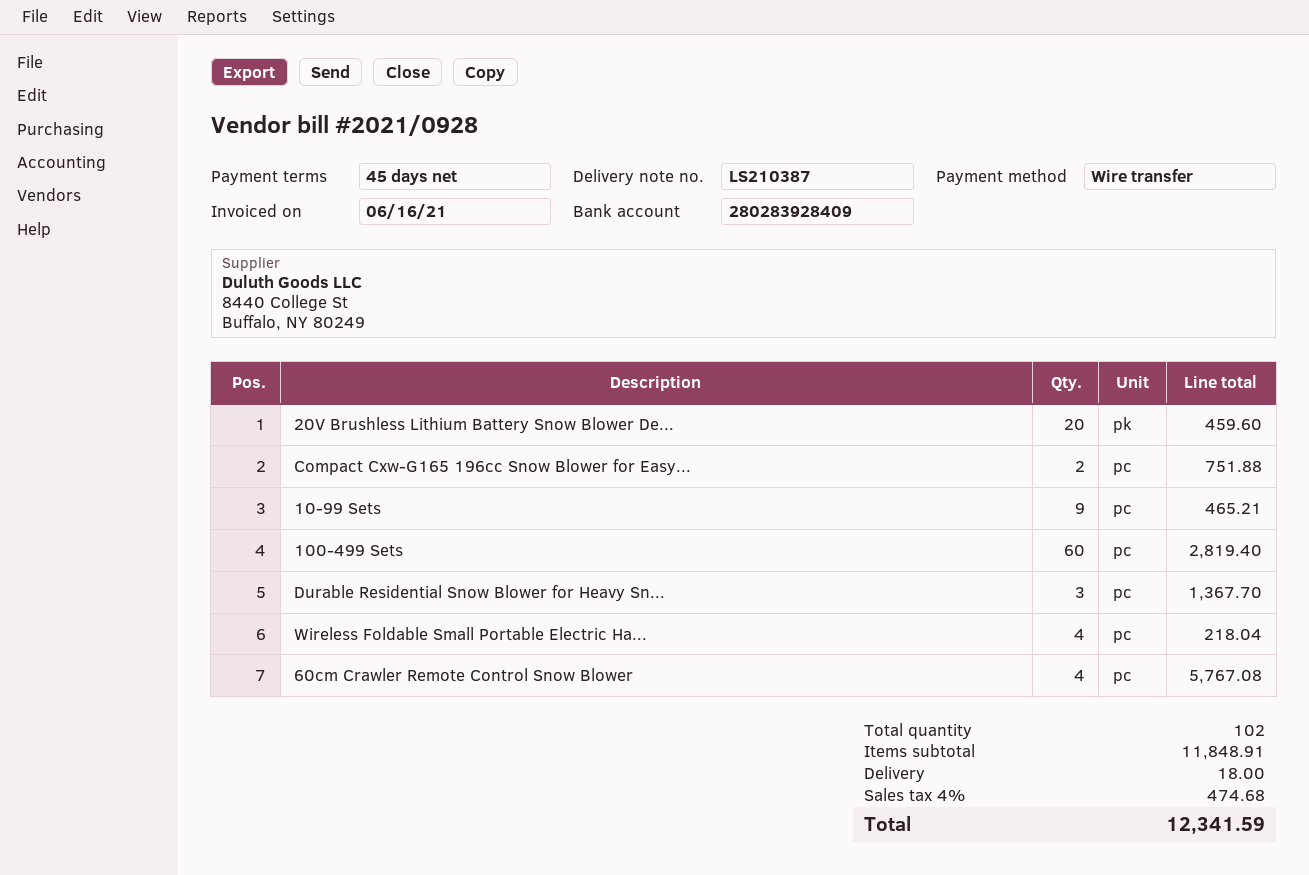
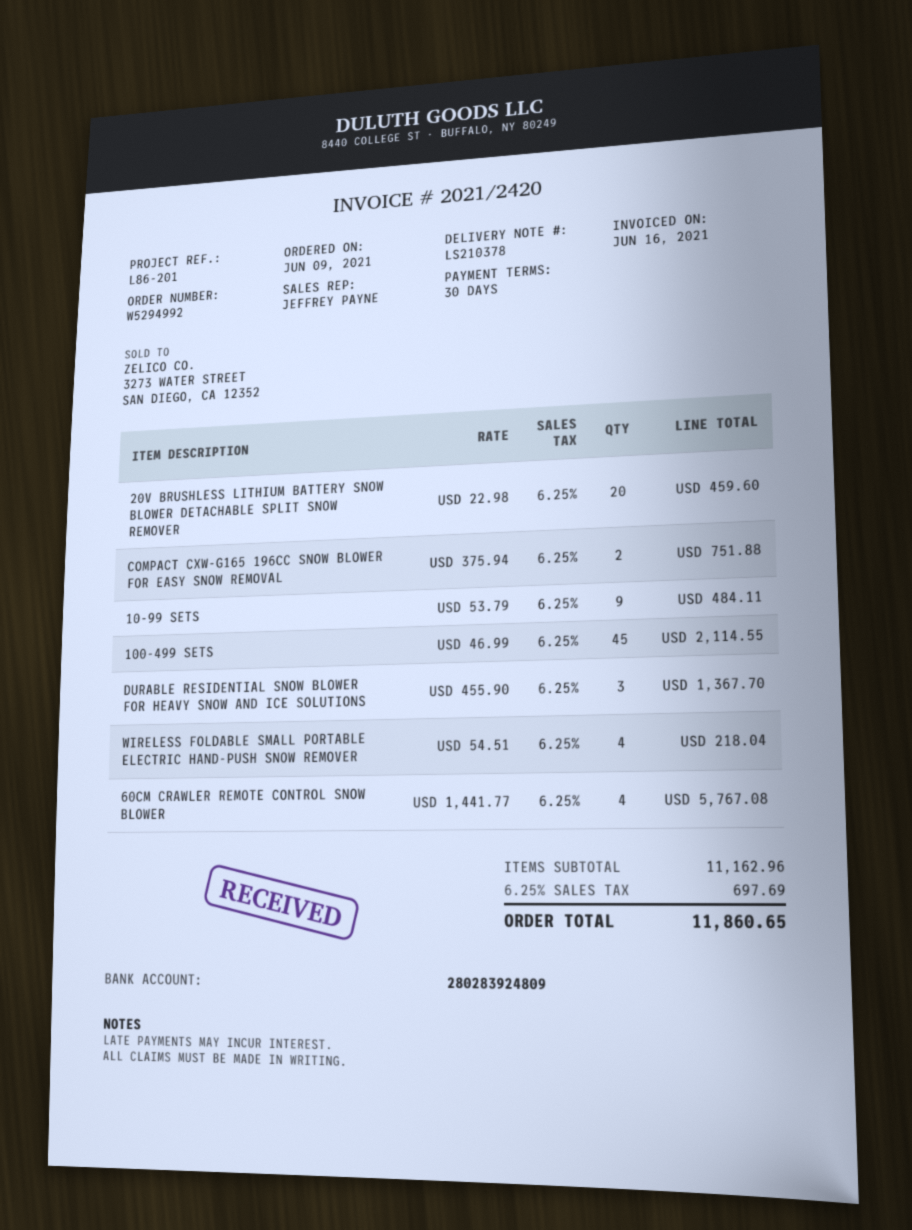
delivery note number: LS210387 -> LS210378
invoice number: 2021/0928 -> 2021/2420
payment terms: 45 days -> 30 days
bank account: 280283928409 -> 280283924809
10-99 Sets: 9 for 465.21 -> 9 for 484.11
100-499 Sets: 60 for 2819.40 -> 45 for 2114.55
subtotal: 11848.91 -> 11162.96
shipping: 18.00 -> none
tax: 4% = 474.68 -> 6.25% = 697.69
total: 12341.59 -> 11860.65

